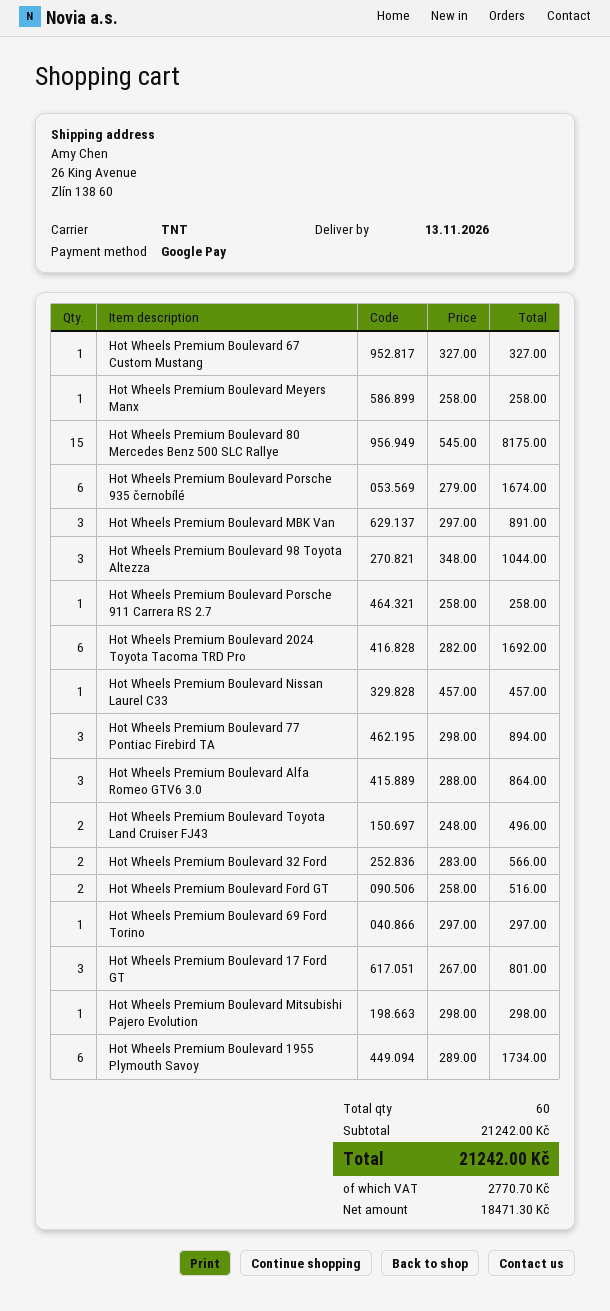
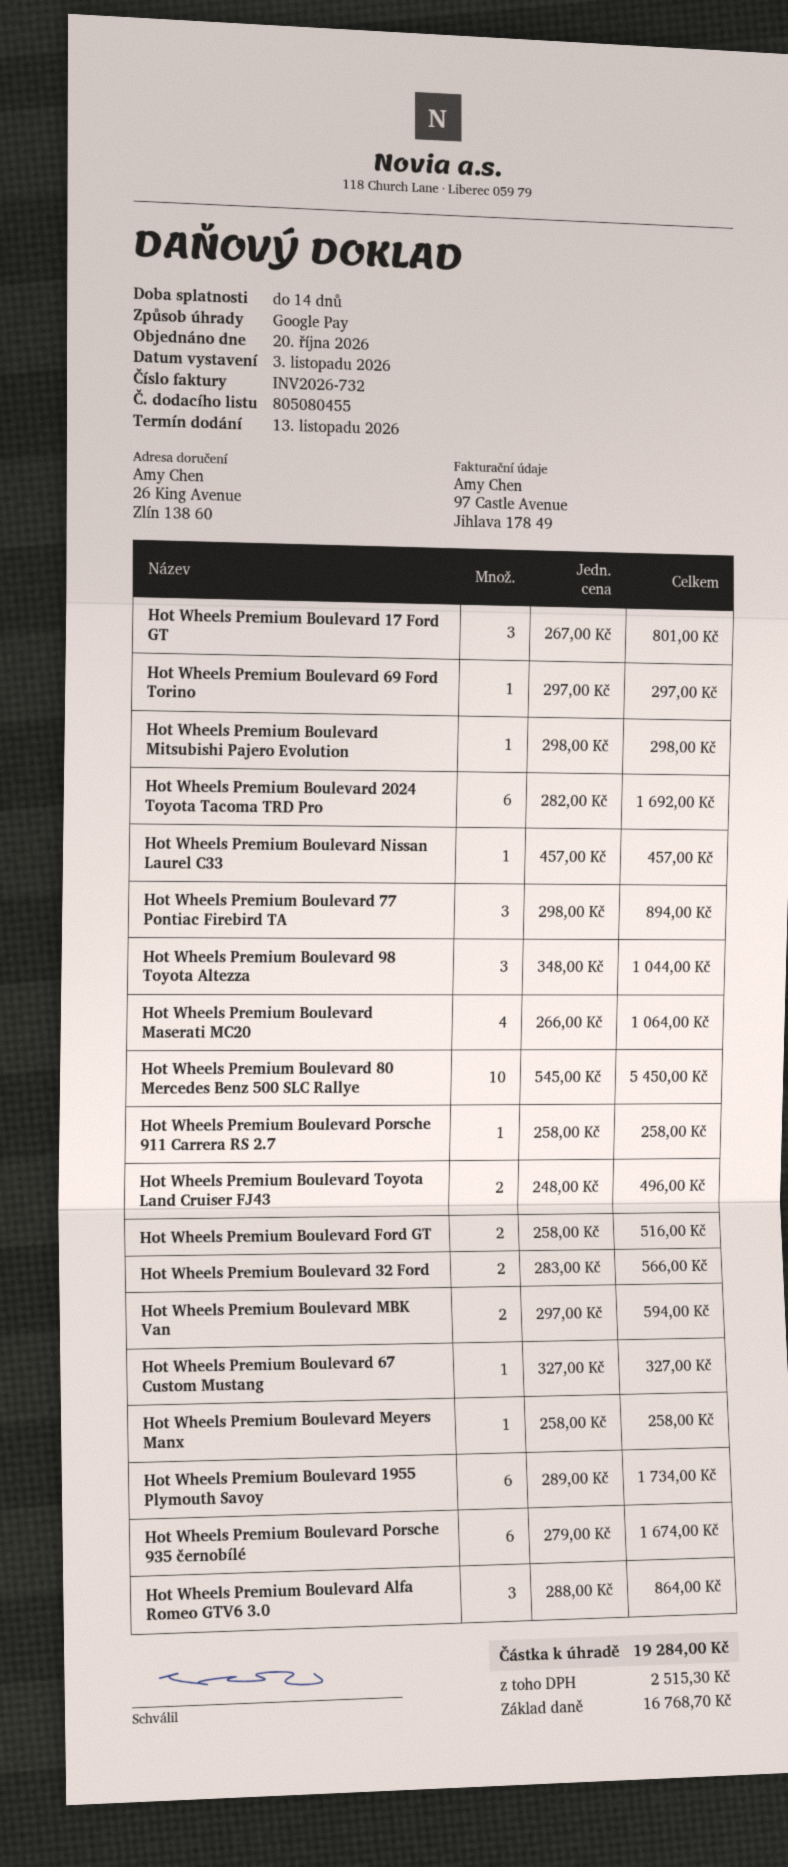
Hot Wheels Premium Boulevard 80 Mercedes Benz 500 SLC Rallye: 15 x 545.00 = 8175.00 -> 10 x 545.00 = 5450.00
Hot Wheels Premium Boulevard MBK Van: 3 x 297.00 = 891.00 -> 2 x 297.00 = 594.00
Hot Wheels Premium Boulevard Maserati MC20: none -> 4 x 266.00 = 1064.00
net: 18471.30 -> 16768.70
tax: 2770.70 -> 2515.30
total: 21242.00 -> 19284.00

